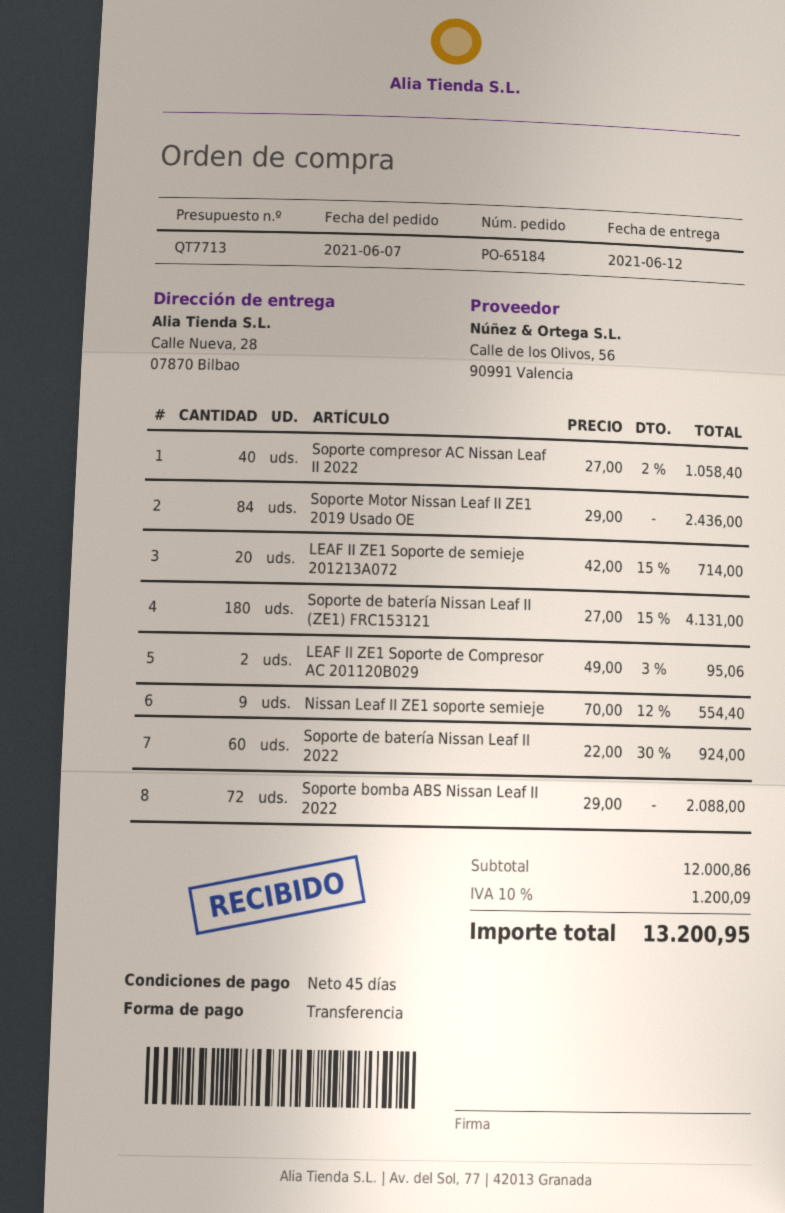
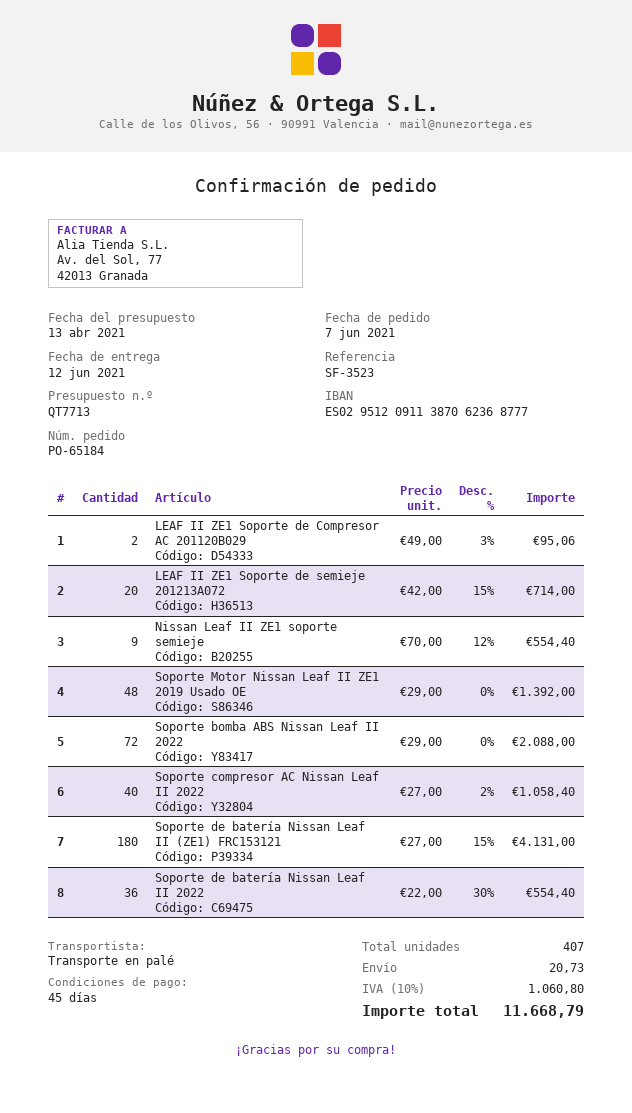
Soporte Motor Nissan Leaf II ZE1 2019 Usado OE: 84 x 29.00 = 2436.00 -> 48 x 29.00 = 1392.00
Soporte de batería Nissan Leaf II 2022: 60 x 22.00 - 30% = 924.00 -> 36 x 22.00 - 30% = 554.40
shipping: none -> 20.73
tax: 10% = 1200.09 -> 10% = 1060.80
total: 13200.95 -> 11668.79

